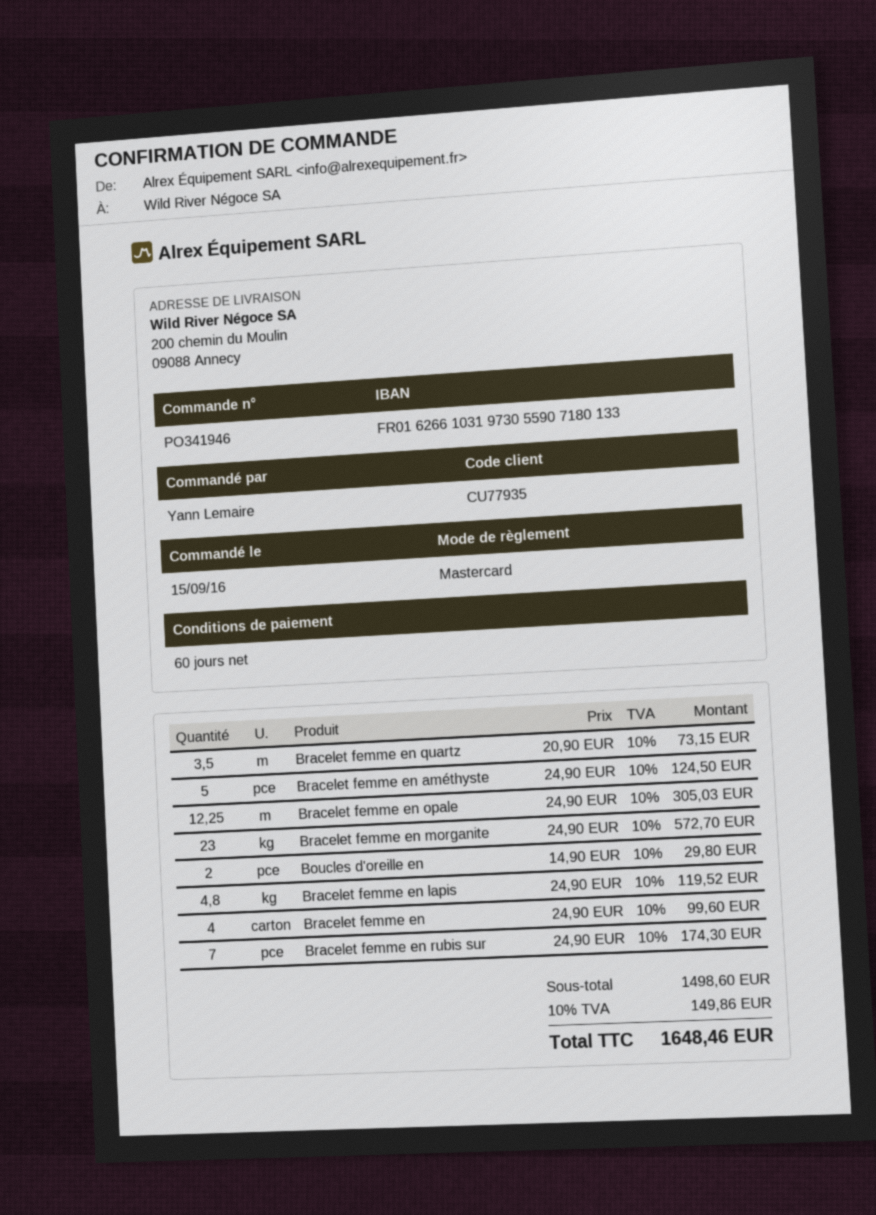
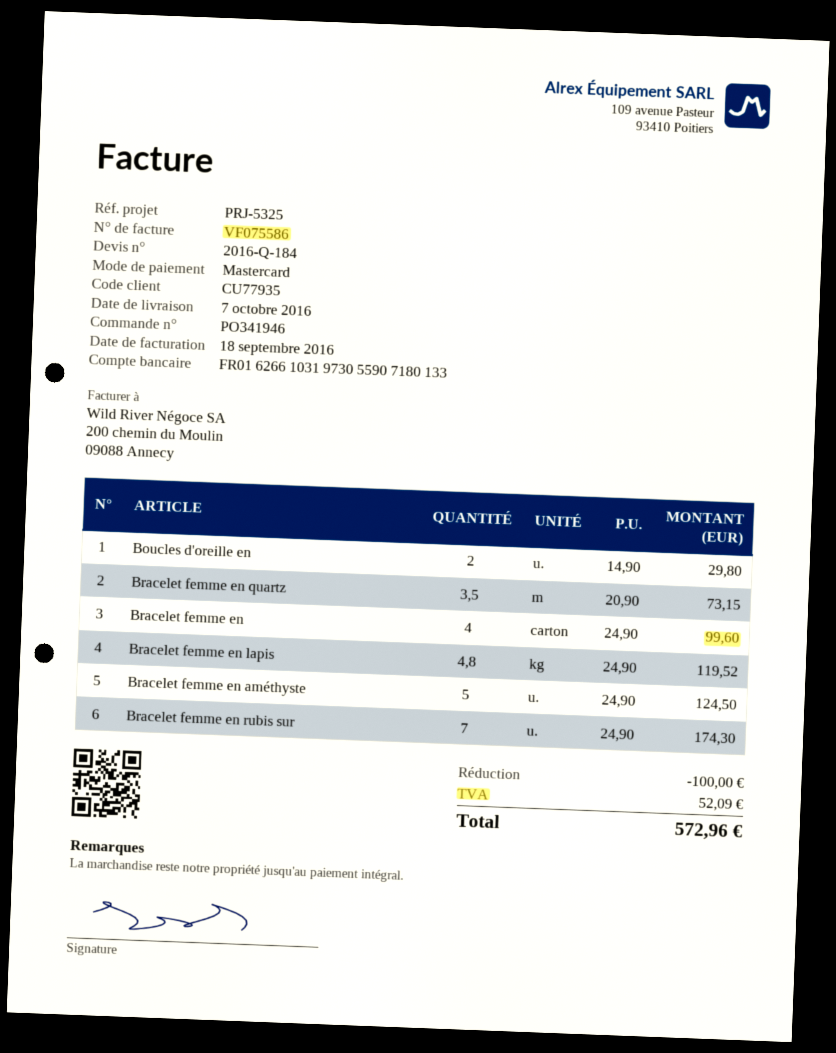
Bracelet femme en opale: 12.25 x 24.90 = 305.03 -> none
Bracelet femme en morganite: 23 x 24.90 = 572.70 -> none
discount: none -> 100.00
tax: 149.86 -> 52.09
total: 1648.46 -> 572.96

